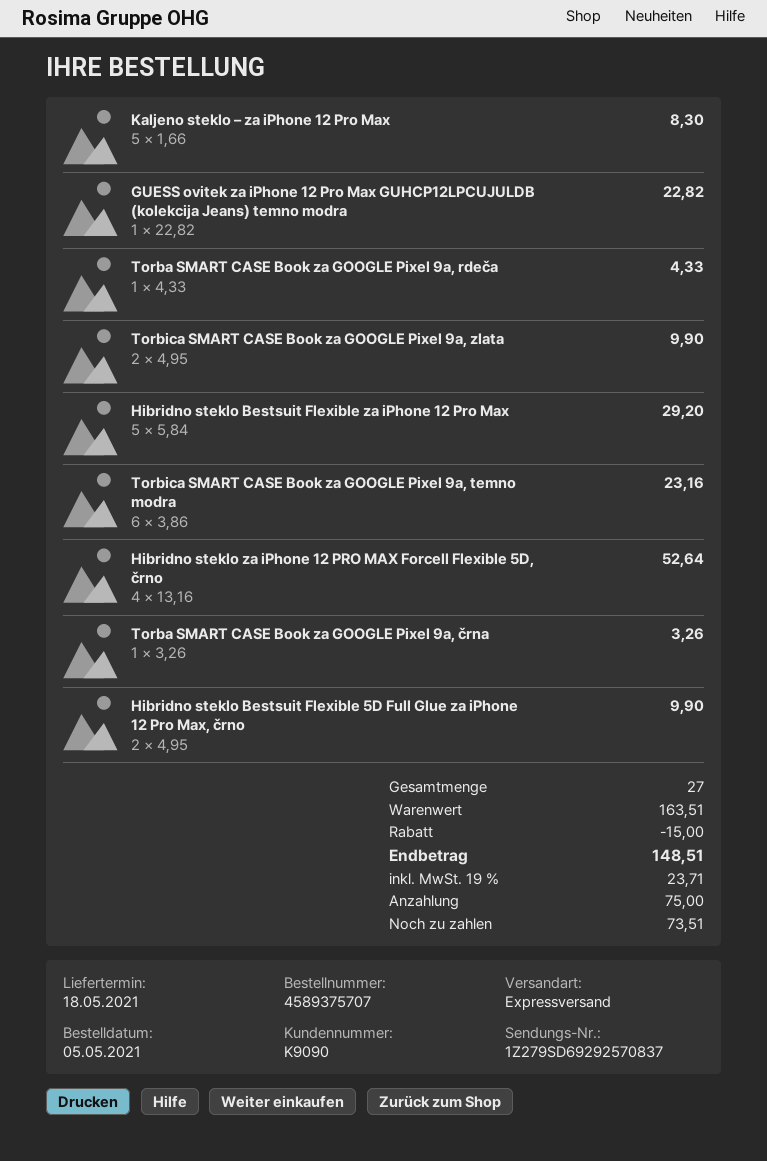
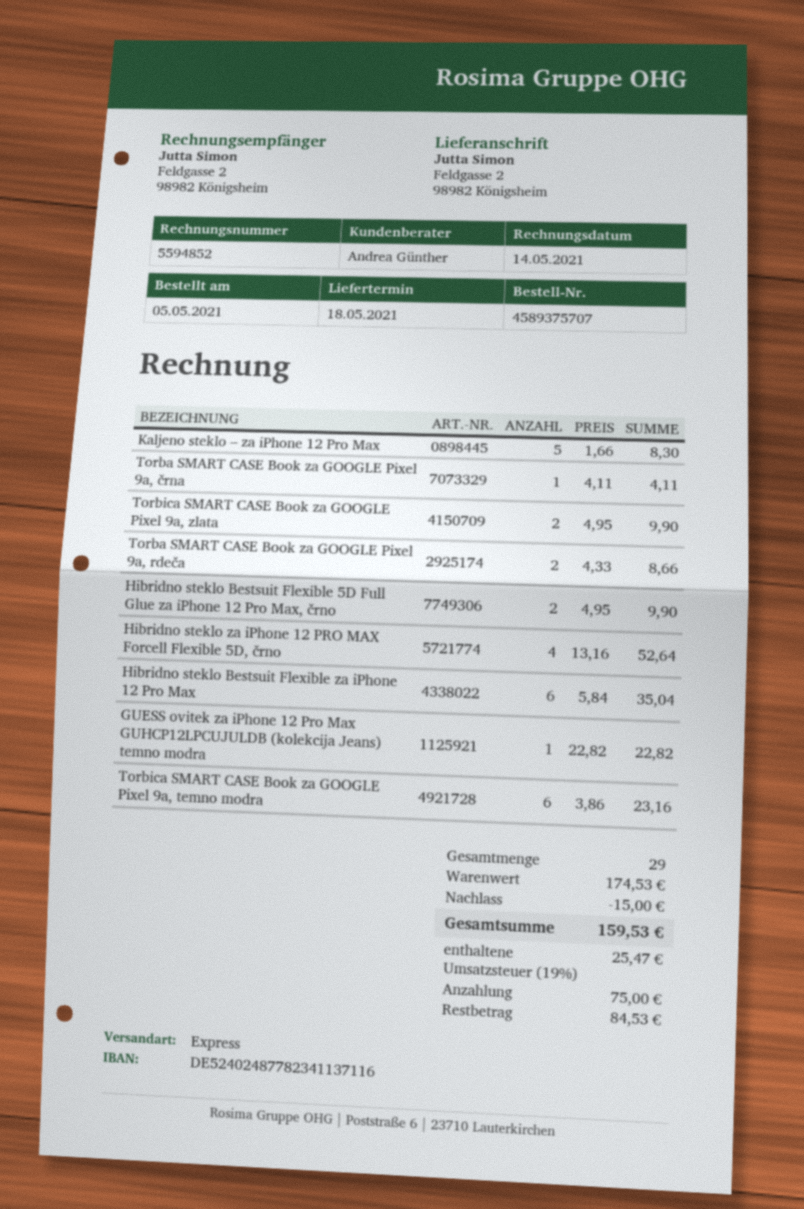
Torba SMART CASE Book za GOOGLE Pixel 9a, rdeča: 1 x 4.33 = 4.33 -> 2 x 4.33 = 8.66
Hibridno steklo Bestsuit Flexible za iPhone 12 Pro Max: 5 x 5.84 = 29.20 -> 6 x 5.84 = 35.04
Torba SMART CASE Book za GOOGLE Pixel 9a, črna: 1 x 3.26 = 3.26 -> 1 x 4.11 = 4.11
total quantity: 27 -> 29
subtotal: 163.51 -> 174.53
tax: 19% = 23.71 -> 19% = 25.47
total: 148.51 -> 159.53
balance: 73.51 -> 84.53

